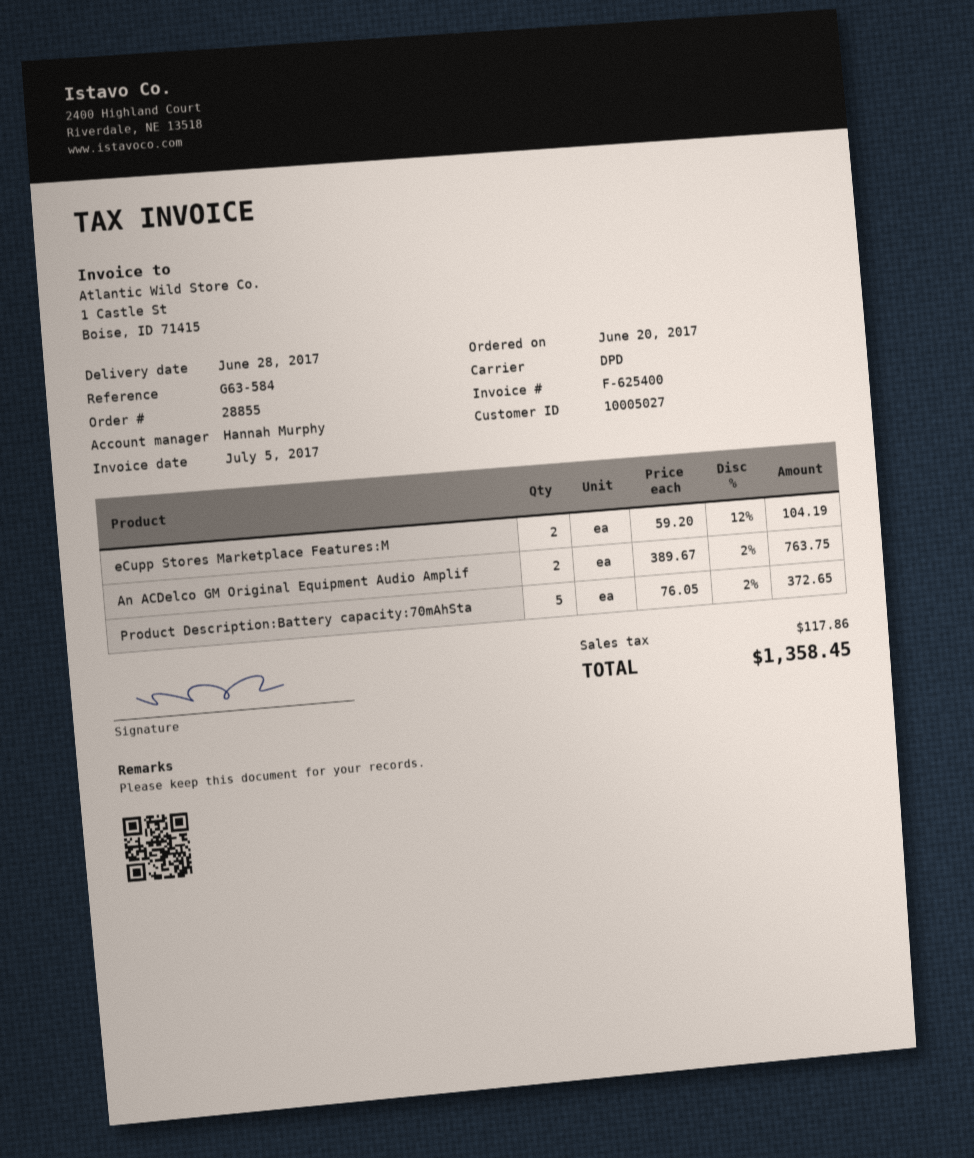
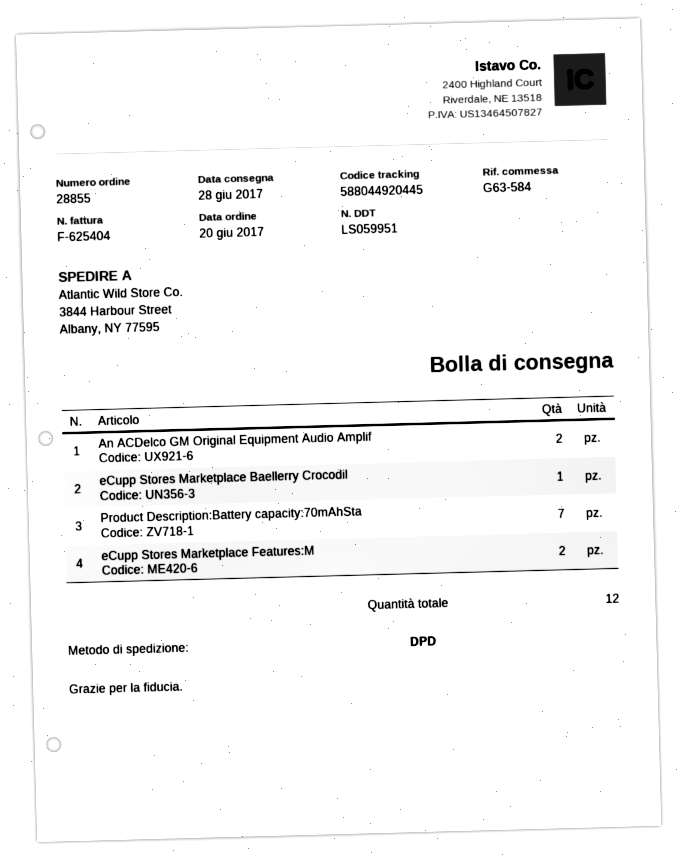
invoice number: F-625400 -> F-625404
Product Description:Battery capacity:70mAhSta: 5 -> 7
eCupp Stores Marketplace Baellerry Crocodil: none -> 1

